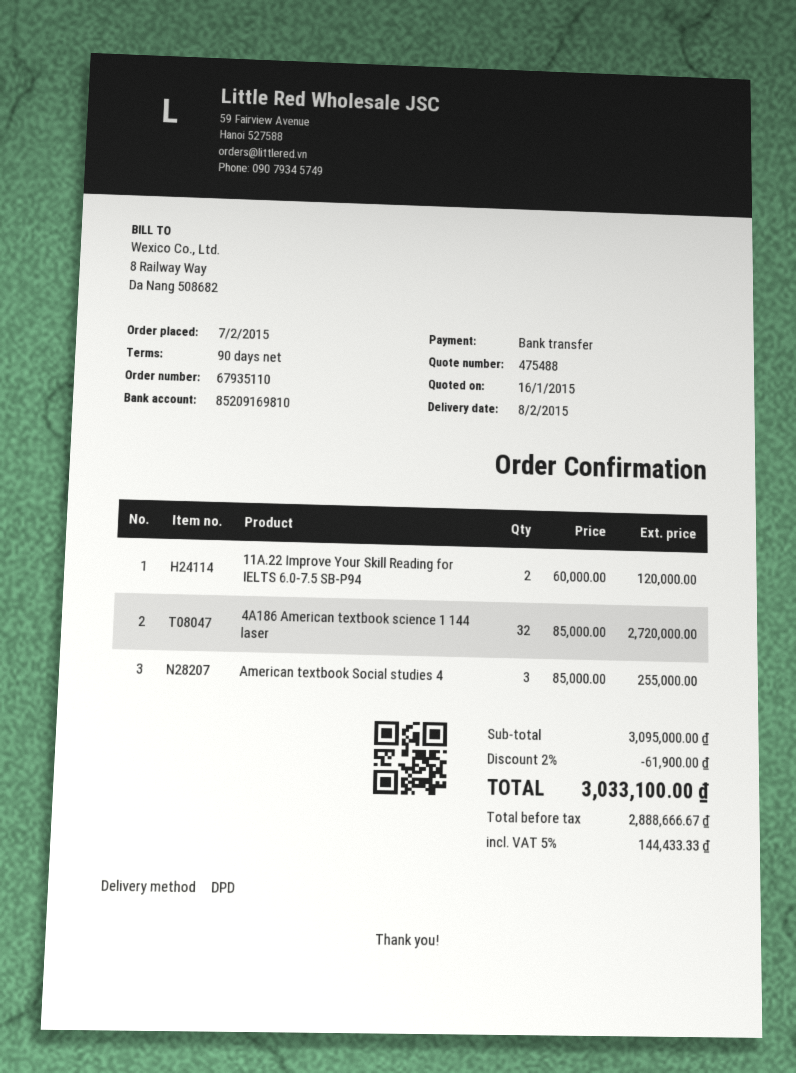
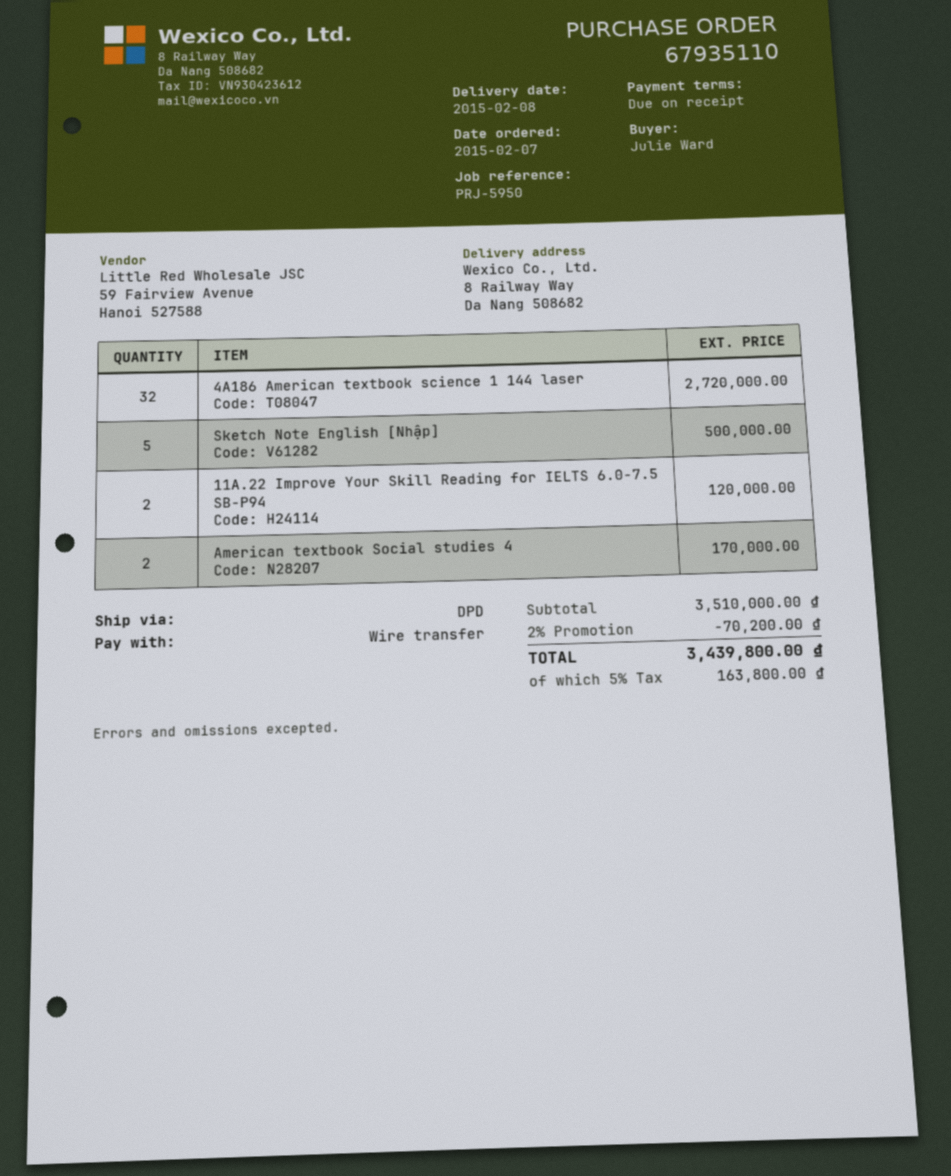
payment terms: 90 days -> on receipt
American textbook Social studies 4: 3 for 255000.00 -> 2 for 170000.00
Sketch Note English [Nhập]: none -> 5 for 500000.00
subtotal: 3095000.00 -> 3510000.00
discount: 2% = 61900.00 -> 2% = 70200.00
tax: 5% = 144433.33 -> 5% = 163800.00
total: 3033100.00 -> 3439800.00

